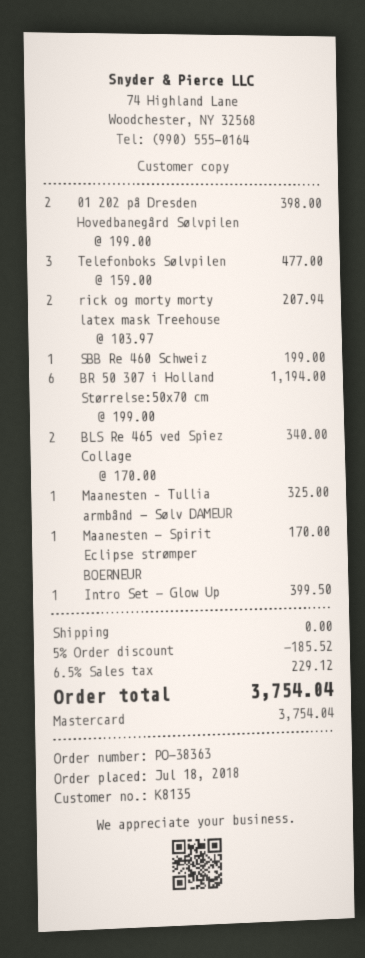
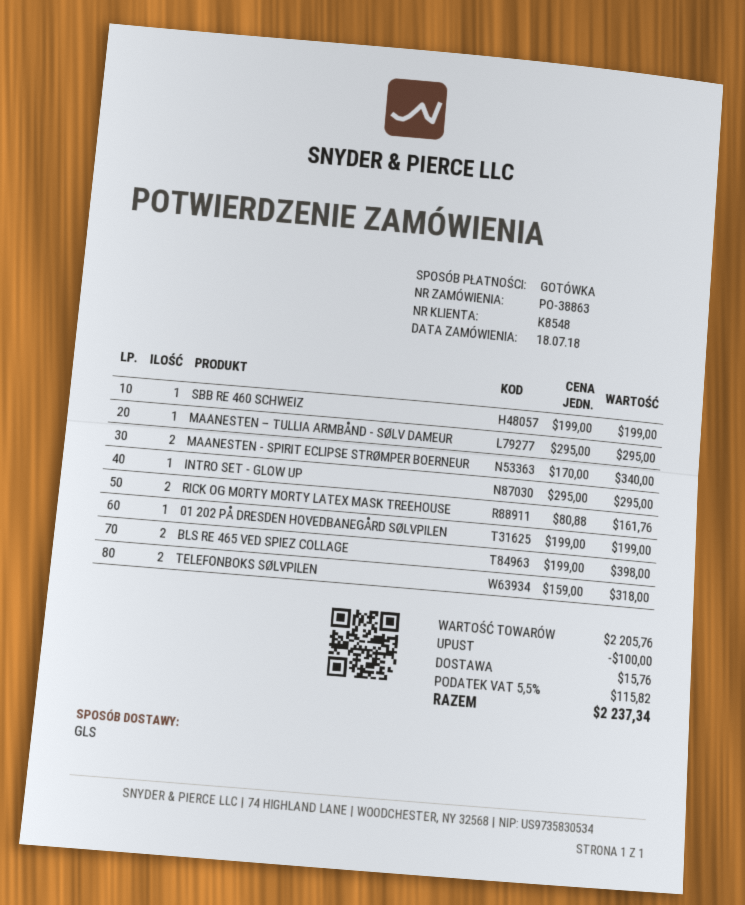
order number: PO-38363 -> PO-38863
customer number: K8135 -> K8548
payment method: Mastercard -> cash
01 202 på Dresden Hovedbanegård Sølvpilen: 2 x 199.00 = 398.00 -> 1 x 199.00 = 199.00
Telefonboks Sølvpilen: 3 x 159.00 = 477.00 -> 2 x 159.00 = 318.00
rick og morty morty latex mask Treehouse: 2 x 103.97 = 207.94 -> 2 x 80.88 = 161.76
BR 50 307 i Holland Størrelse:50x70 cm: 6 x 199.00 = 1194.00 -> none
BLS Re 465 ved Spiez Collage: 2 x 170.00 = 340.00 -> 2 x 199.00 = 398.00
Maanesten – Tullia armbånd - Sølv DAMEUR: 1 x 325.00 = 325.00 -> 1 x 295.00 = 295.00
Maanesten - Spirit Eclipse strømper BOERNEUR: 1 x 170.00 = 170.00 -> 2 x 170.00 = 340.00
Intro Set - Glow Up: 1 x 399.50 = 399.50 -> 1 x 295.00 = 295.00
discount: 185.52 -> 100.00
shipping: 0.00 -> 15.76
tax: 6.5% = 229.12 -> 5.5% = 115.82
total: 3754.04 -> 2237.34

